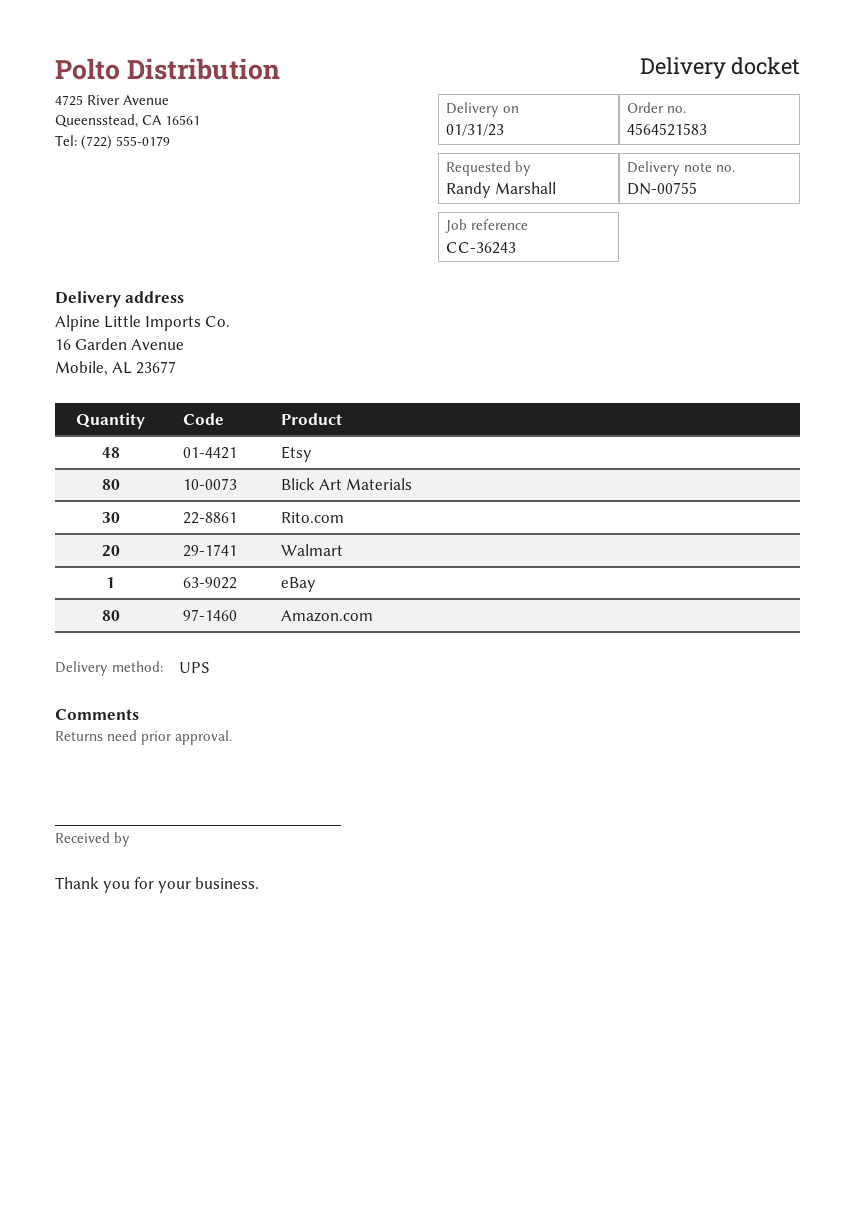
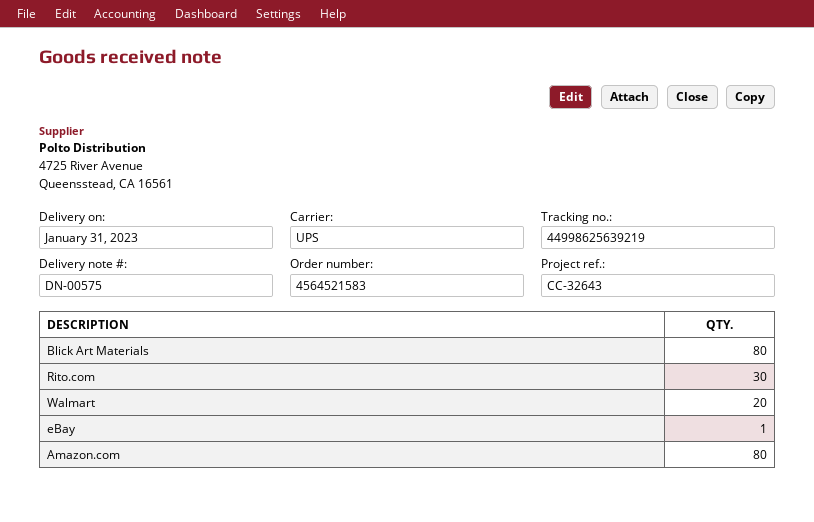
delivery note number: DN-00755 -> DN-00575
reference: CC-36243 -> CC-32643
Etsy: 48 -> none

